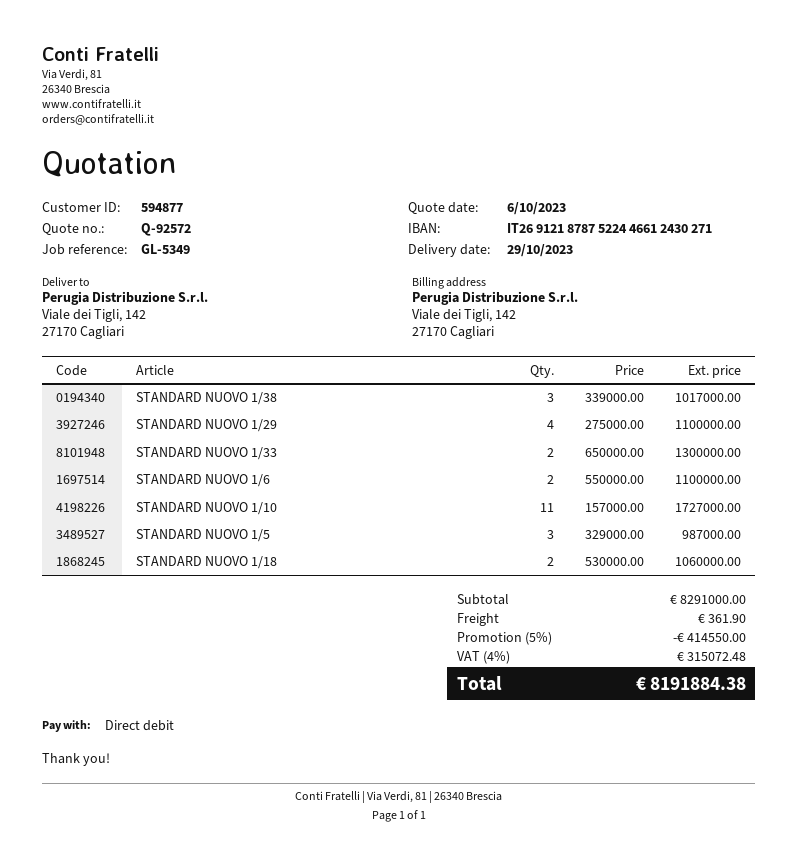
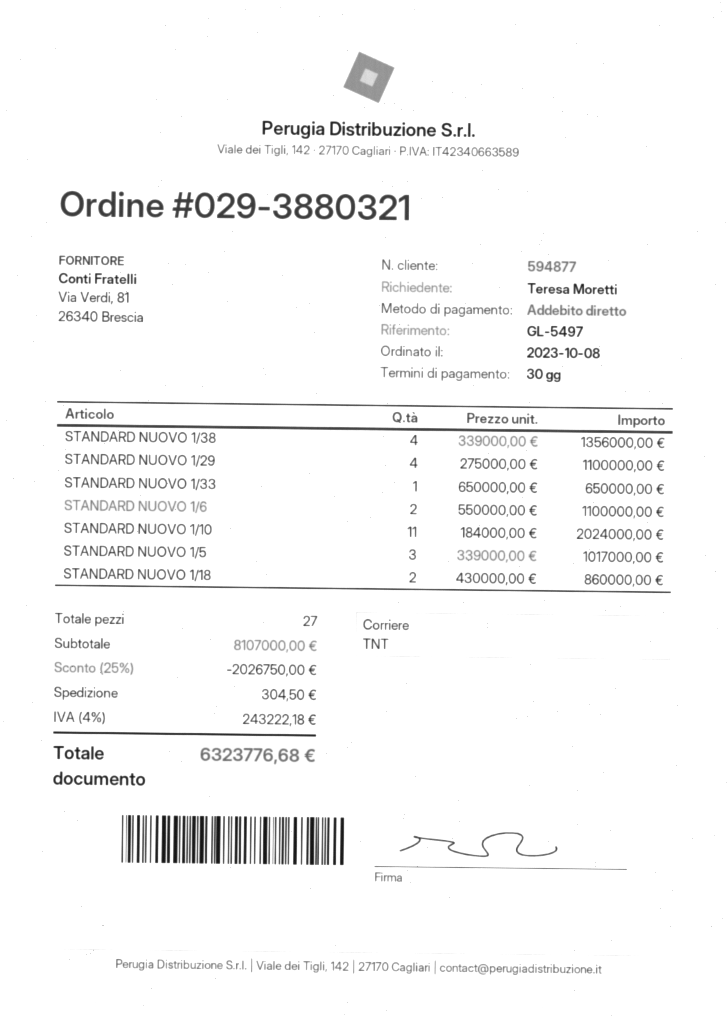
reference: GL-5349 -> GL-5497
STANDARD NUOVO 1/38: 3 x 339000.00 = 1017000.00 -> 4 x 339000.00 = 1356000.00
STANDARD NUOVO 1/33: 2 x 650000.00 = 1300000.00 -> 1 x 650000.00 = 650000.00
STANDARD NUOVO 1/10: 11 x 157000.00 = 1727000.00 -> 11 x 184000.00 = 2024000.00
STANDARD NUOVO 1/5: 3 x 329000.00 = 987000.00 -> 3 x 339000.00 = 1017000.00
STANDARD NUOVO 1/18: 2 x 530000.00 = 1060000.00 -> 2 x 430000.00 = 860000.00
subtotal: 8291000.00 -> 8107000.00
discount: 5% = 414550.00 -> 25% = 2026750.00
shipping: 361.90 -> 304.50
tax: 4% = 315072.48 -> 4% = 243222.18
total: 8191884.38 -> 6323776.68

